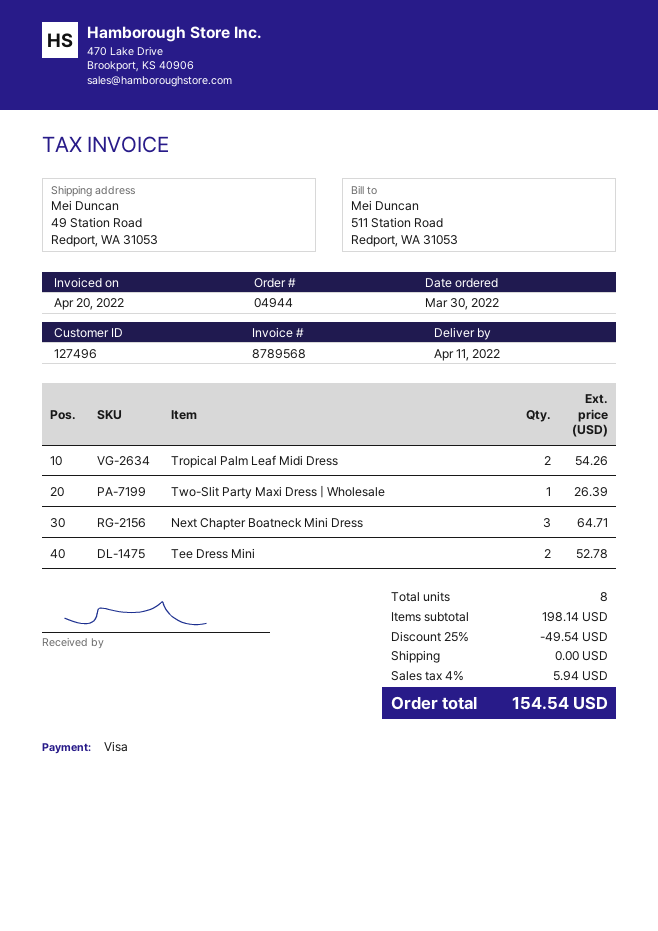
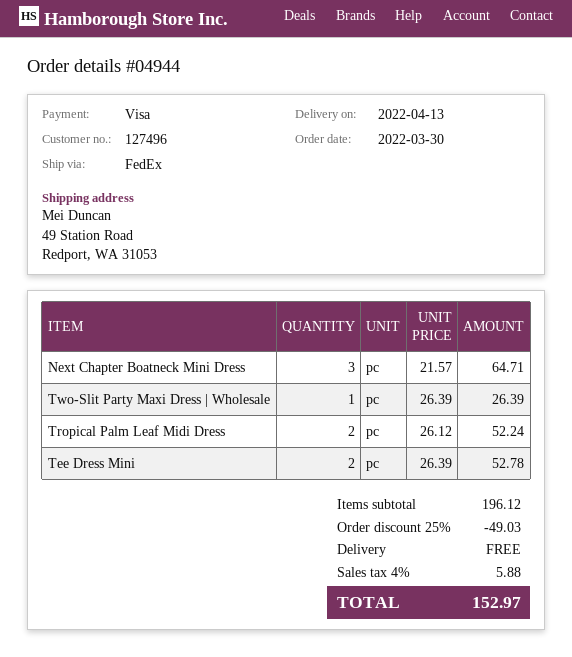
delivery date: 2022-04-11 -> 2022-04-13
Tropical Palm Leaf Midi Dress: 2 for 54.26 -> 2 for 52.24
subtotal: 198.14 -> 196.12
discount: 25% = 49.54 -> 25% = 49.03
tax: 4% = 5.94 -> 4% = 5.88
total: 154.54 -> 152.97

